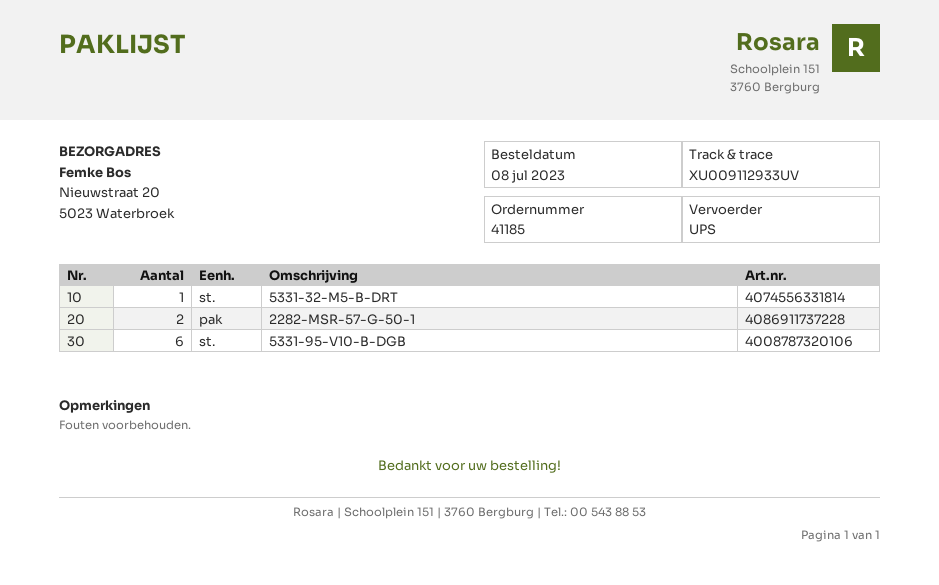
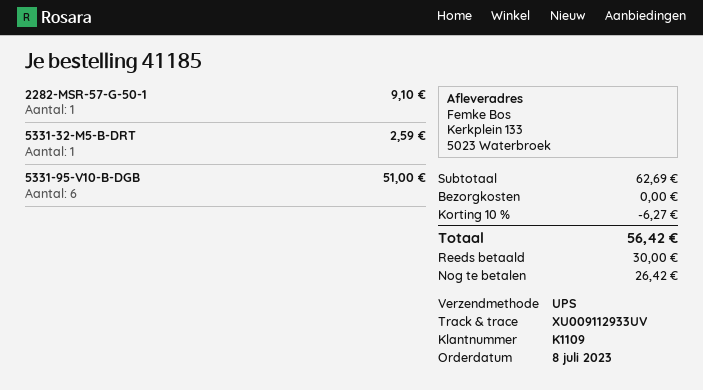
ship to: Nieuwstraat 20, 5023 Waterbroek -> Kerkplein 133, 5023 Waterbroek
2282-MSR-57-G-50-1: 2 -> 1

